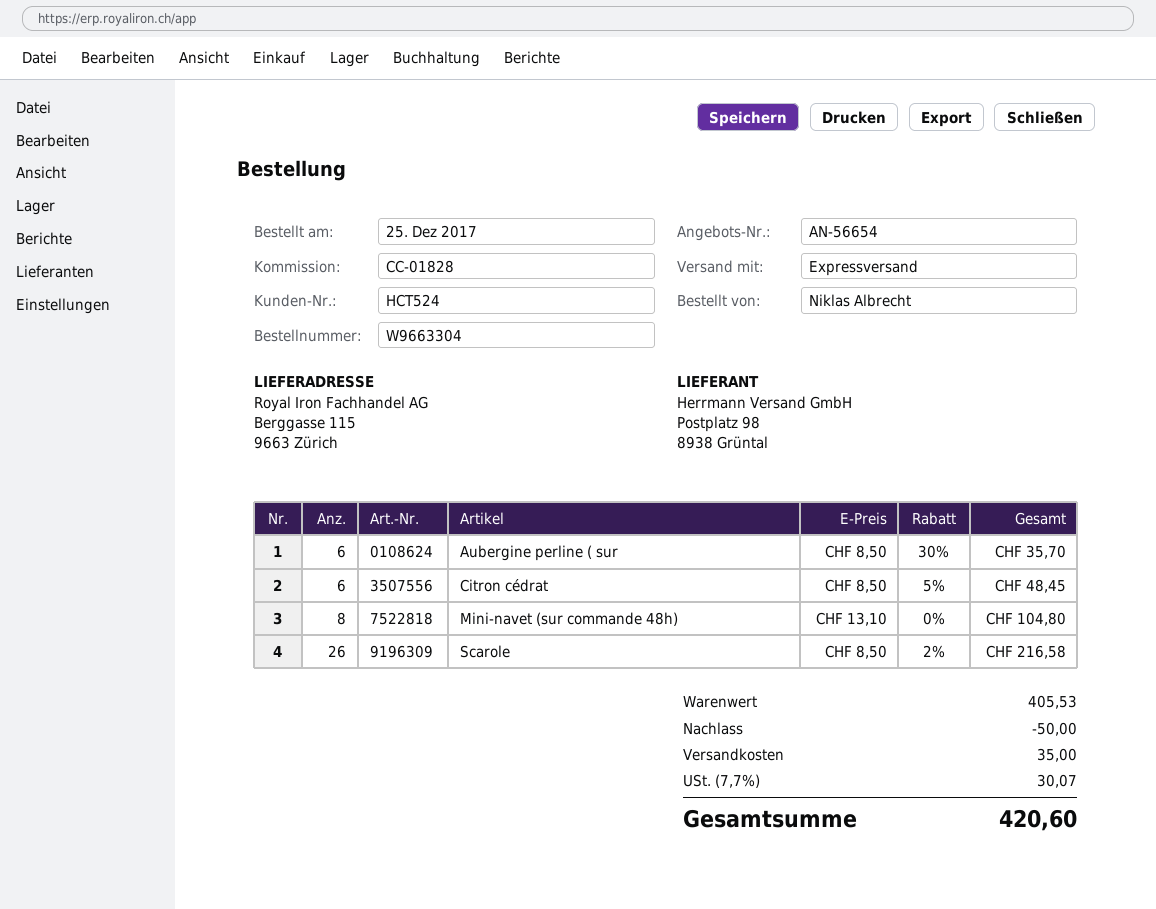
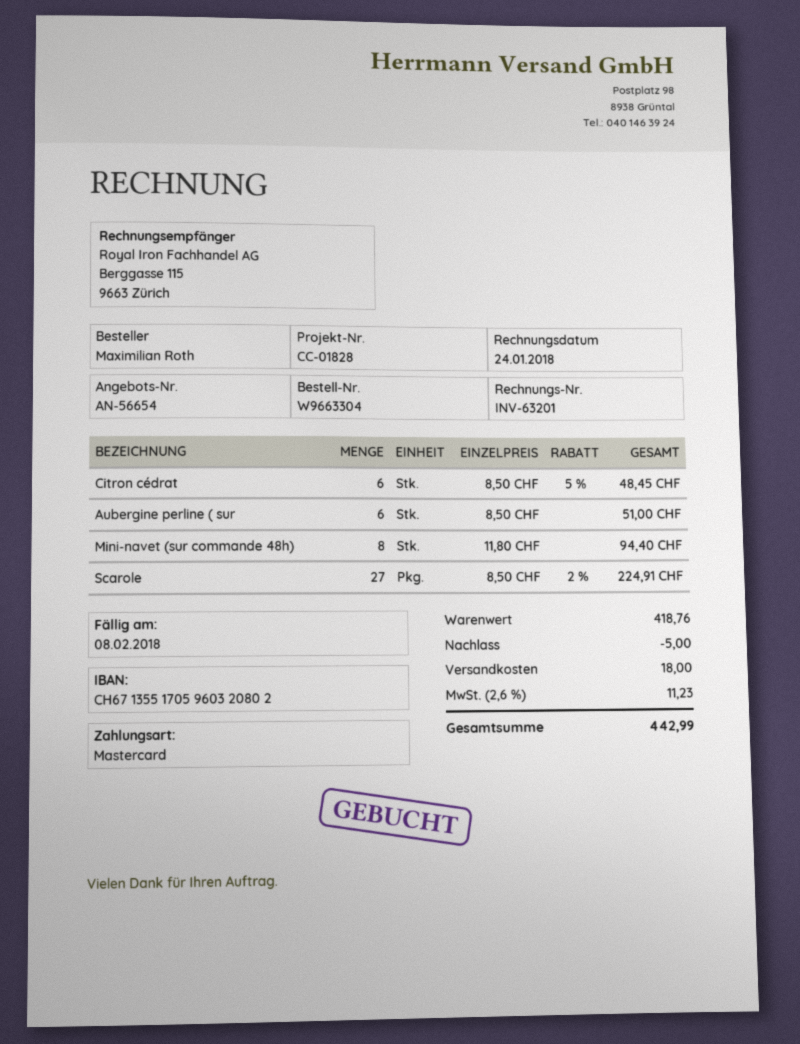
ordered by: Niklas Albrecht -> Maximilian Roth
Aubergine perline ( sur: 6 x 8.50 - 30% = 35.70 -> 6 x 8.50 = 51.00
Mini-navet (sur commande 48h): 8 x 13.10 = 104.80 -> 8 x 11.80 = 94.40
Scarole: 26 x 8.50 - 2% = 216.58 -> 27 x 8.50 - 2% = 224.91
subtotal: 405.53 -> 418.76
discount: 50.00 -> 5.00
shipping: 35.00 -> 18.00
tax: 7.7% = 30.07 -> 2.6% = 11.23
total: 420.60 -> 442.99

